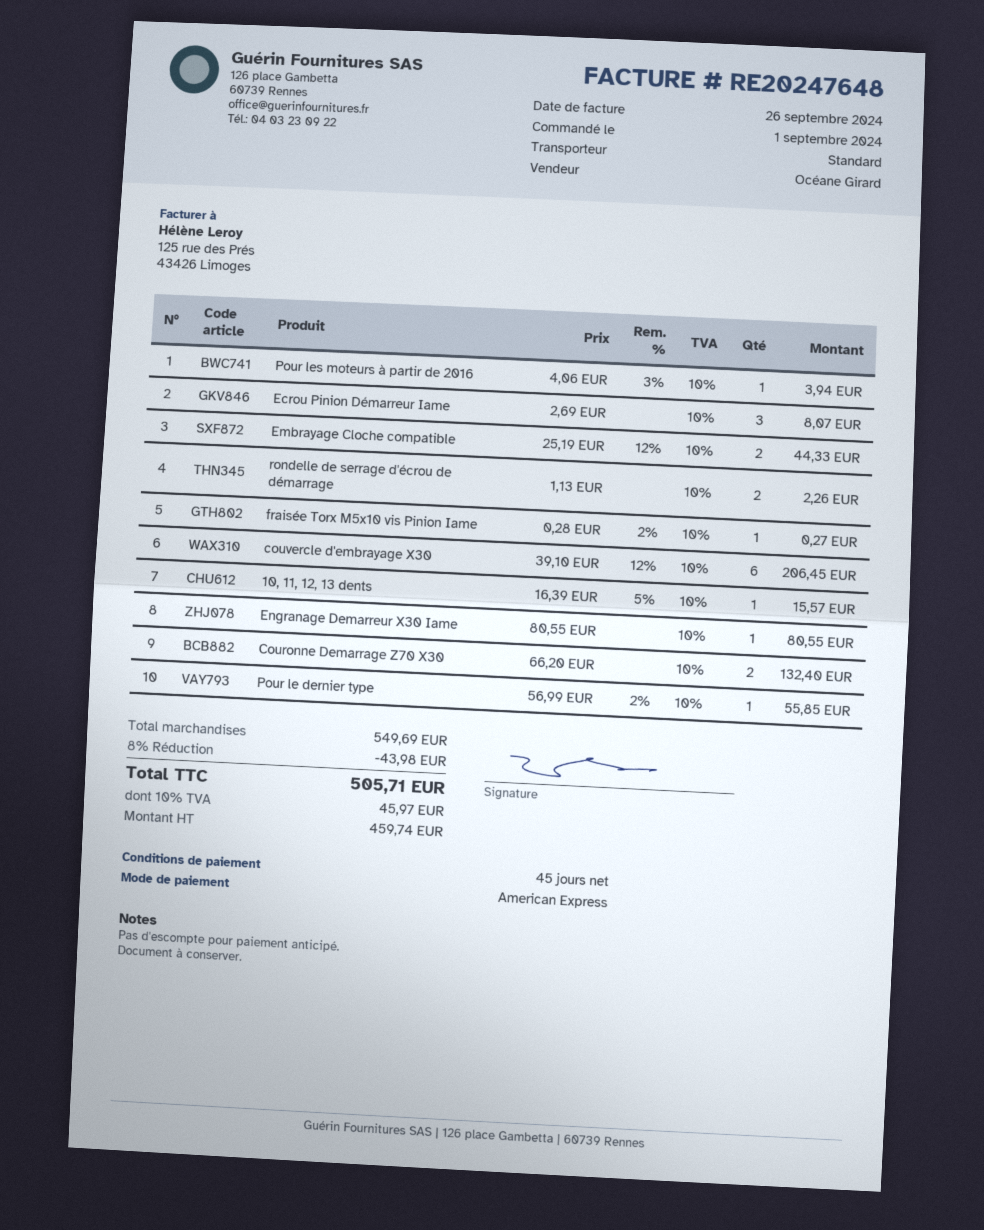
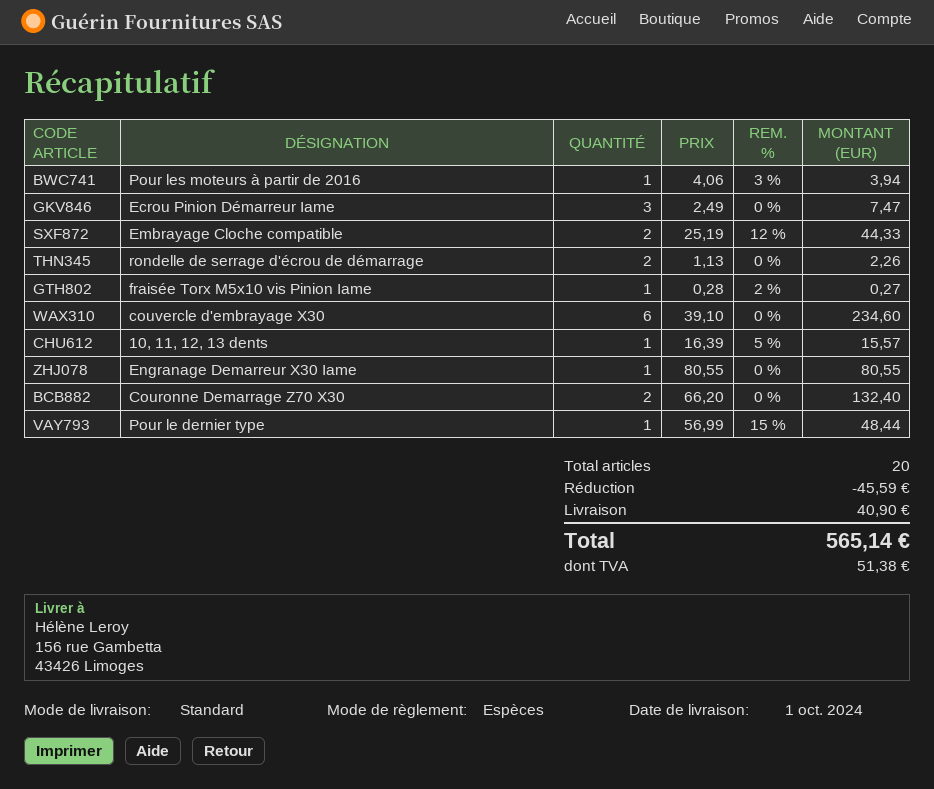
payment method: American Express -> cash
Ecrou Pinion Démarreur Iame: 3 x 2.69 = 8.07 -> 3 x 2.49 = 7.47
couvercle d'embrayage X30: 6 x 39.10 - 12% = 206.45 -> 6 x 39.10 = 234.60
Pour le dernier type: 1 x 56.99 - 2% = 55.85 -> 1 x 56.99 - 15% = 48.44
discount: 43.98 -> 45.59
shipping: none -> 40.90
tax: 45.97 -> 51.38
total: 505.71 -> 565.14

